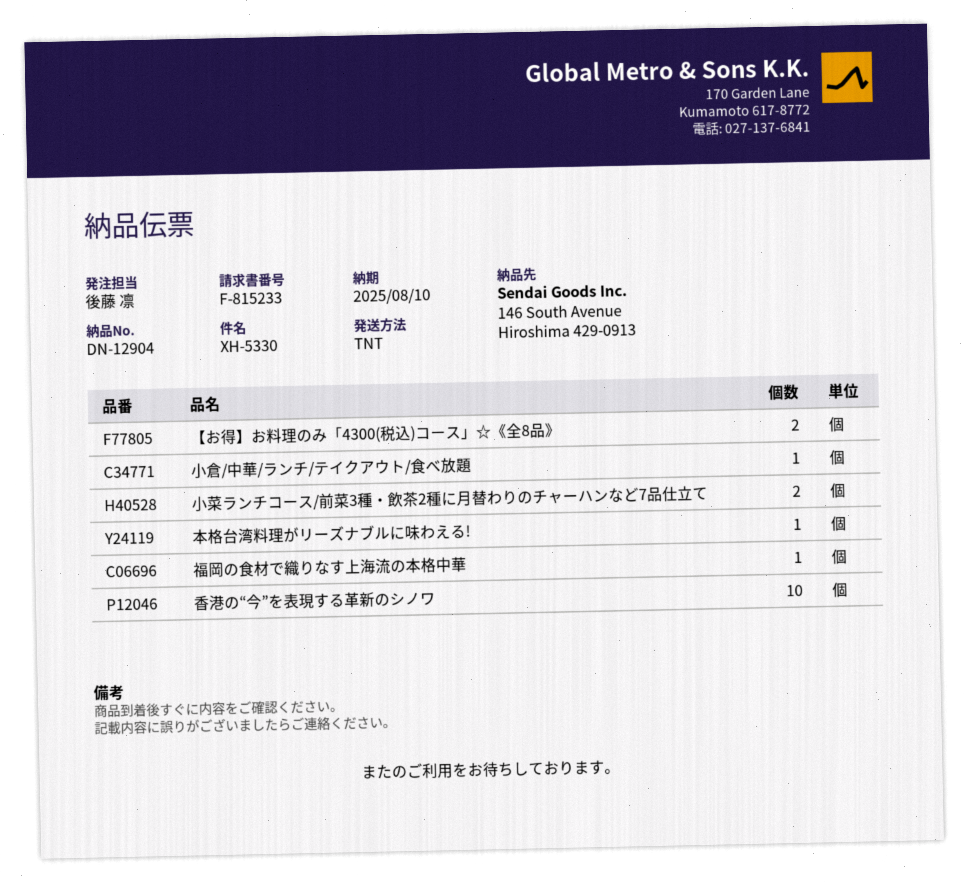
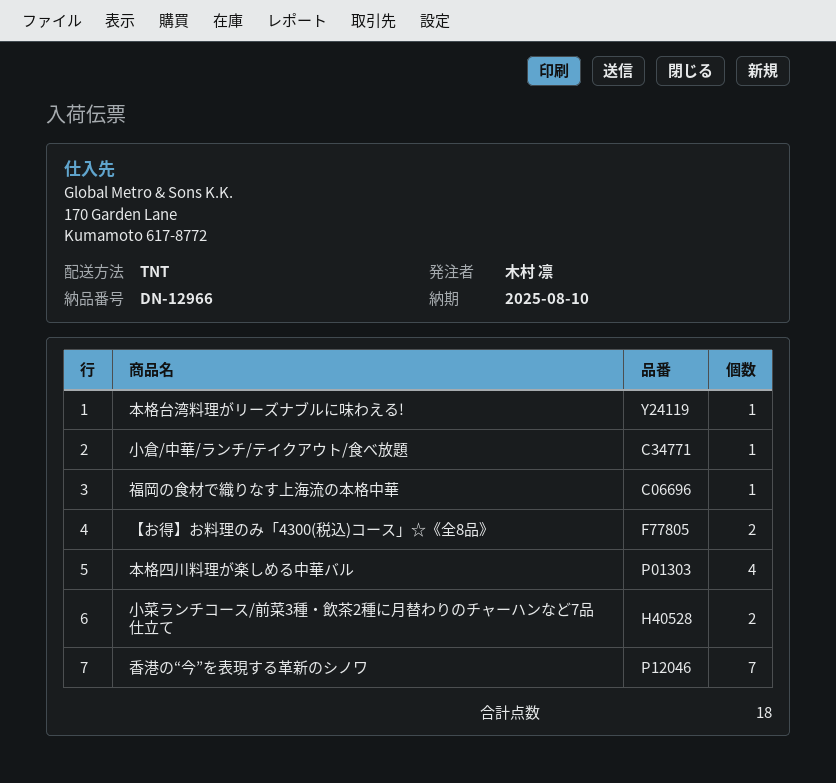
delivery note number: DN-12904 -> DN-12966
ordered by: 後藤 凛 -> 木村 凛
香港の“今”を表現する革新のシノワ: 10 -> 7
本格四川料理が楽しめる中華バル: none -> 4

